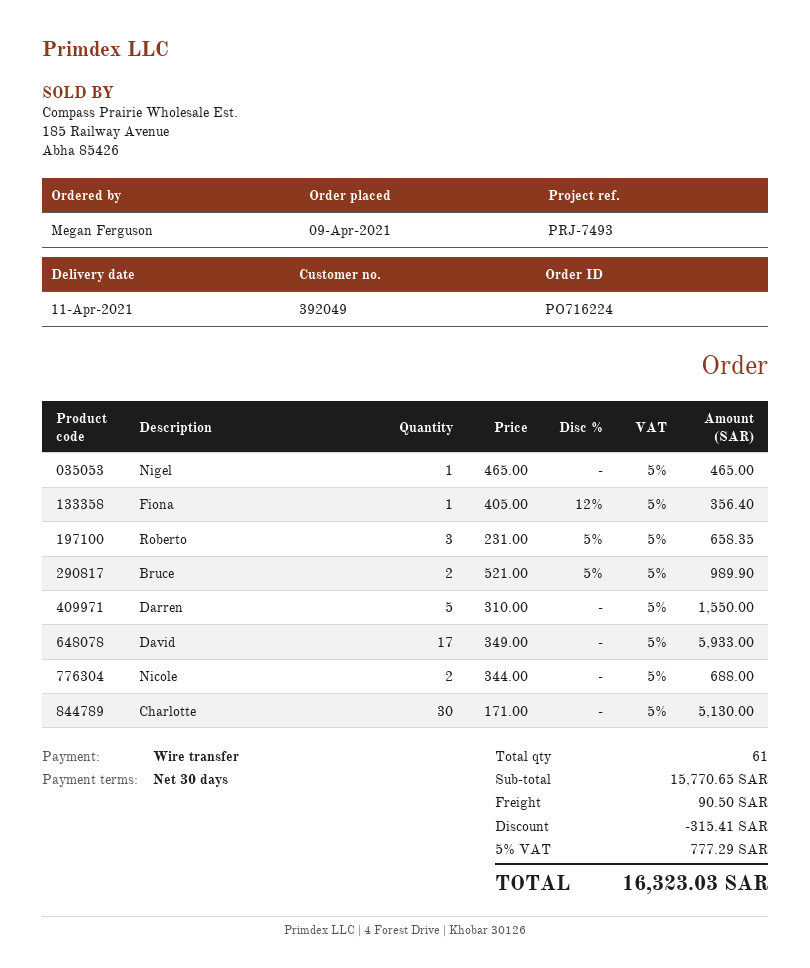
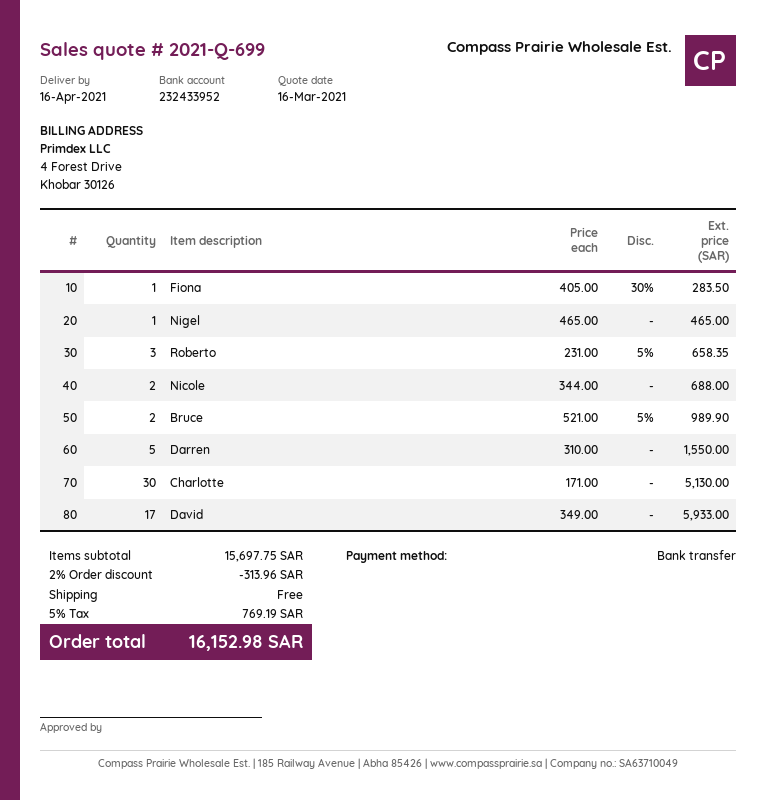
delivery date: 2021-04-11 -> 2021-04-16
Fiona: 1 x 405.00 - 12% = 356.40 -> 1 x 405.00 - 30% = 283.50
subtotal: 15770.65 -> 15697.75
discount: 315.41 -> 313.96
shipping: 90.50 -> 0.00
tax: 5% = 777.29 -> 5% = 769.19
total: 16323.03 -> 16152.98

